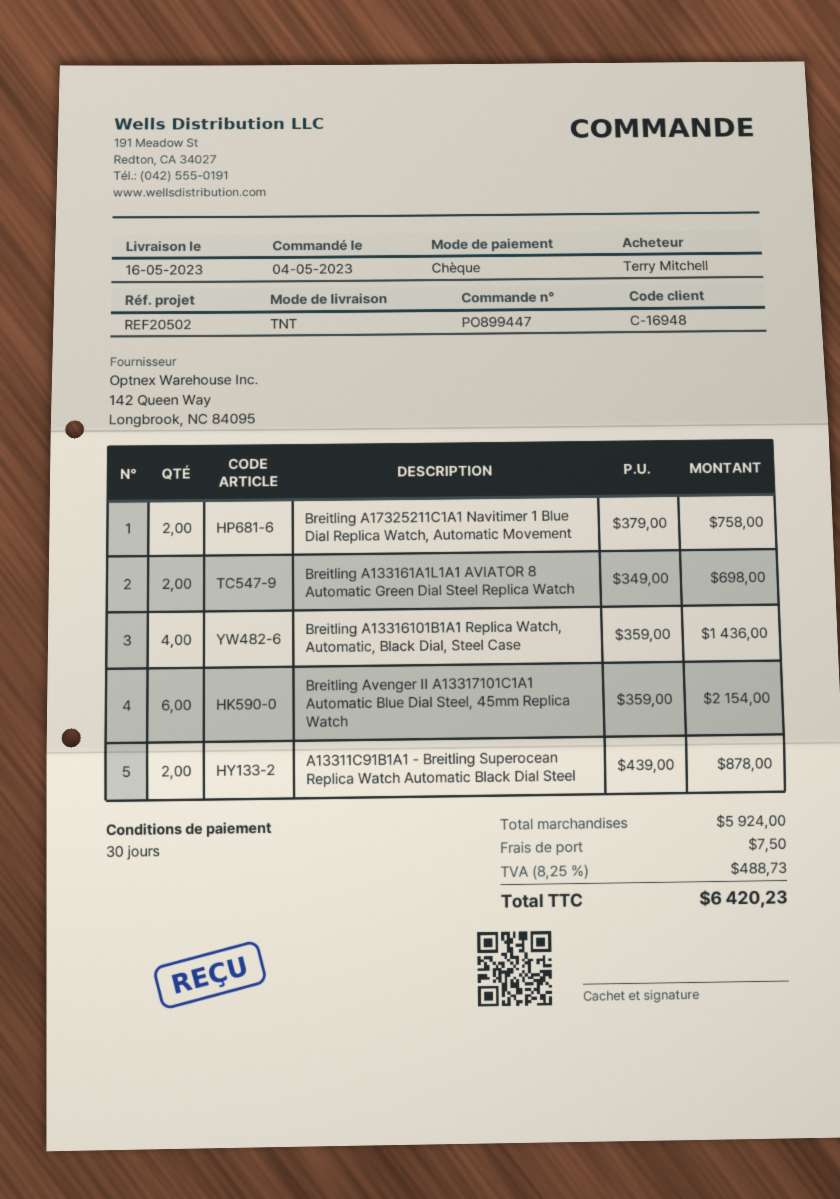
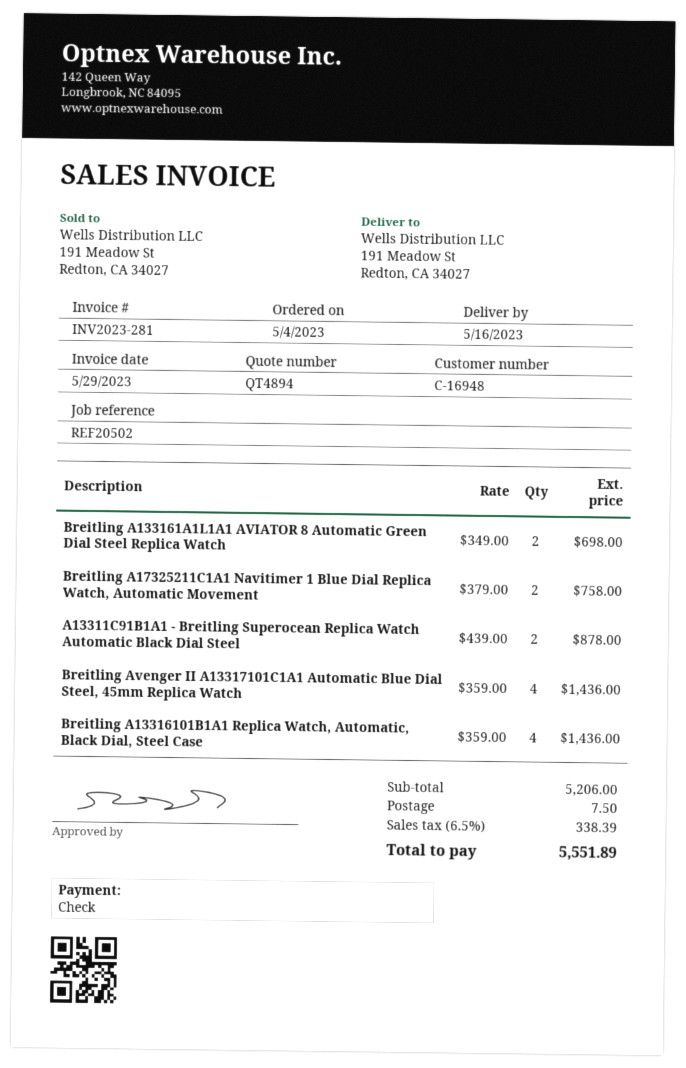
Breitling Avenger II A13317101C1A1 Automatic Blue Dial Steel, 45mm Replica Watch: 6 x 359.00 = 2154.00 -> 4 x 359.00 = 1436.00
subtotal: 5924.00 -> 5206.00
tax: 8.25% = 488.73 -> 6.5% = 338.39
total: 6420.23 -> 5551.89

